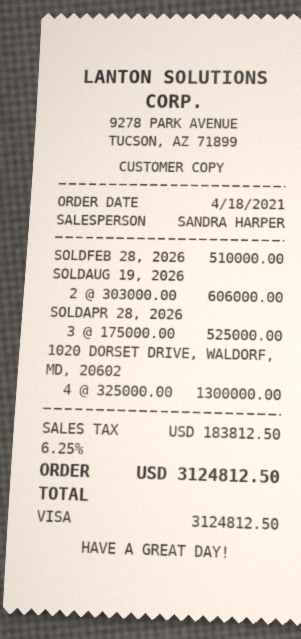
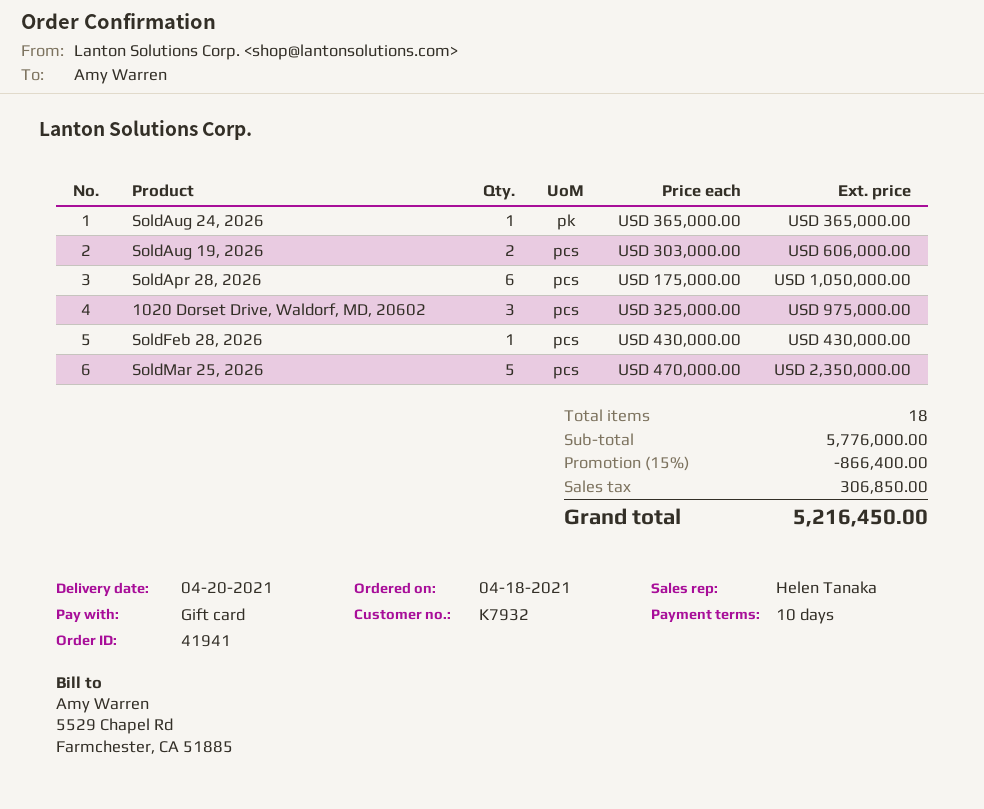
sales rep: SANDRA HARPER -> Helen Tanaka
payment method: Visa -> gift card
SOLDFEB 28, 2026: 1 x 510000.00 = 510000.00 -> 1 x 430000.00 = 430000.00
SOLDAPR 28, 2026: 3 x 175000.00 = 525000.00 -> 6 x 175000.00 = 1050000.00
1020 DORSET DRIVE, WALDORF, MD, 20602: 4 x 325000.00 = 1300000.00 -> 3 x 325000.00 = 975000.00
SoldAug 24, 2026: none -> 1 x 365000.00 = 365000.00
SoldMar 25, 2026: none -> 5 x 470000.00 = 2350000.00
discount: none -> 15% = 866400.00
tax: 183812.50 -> 306850.00
total: 3124812.50 -> 5216450.00

